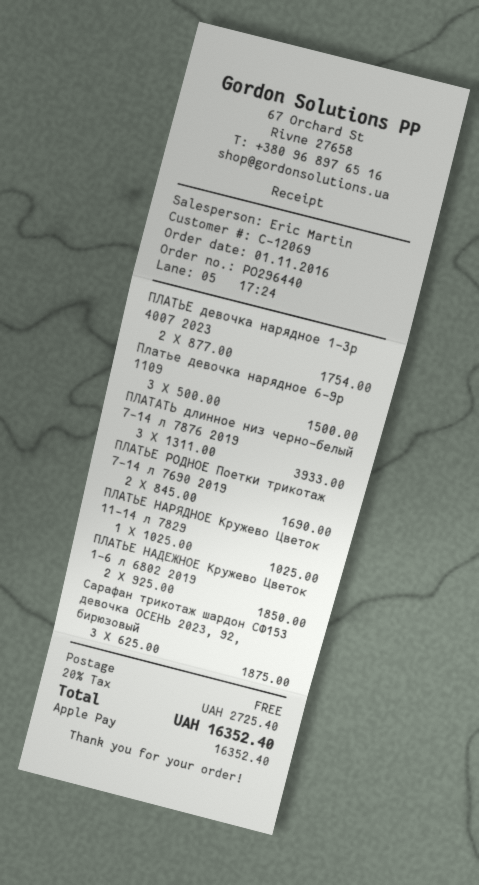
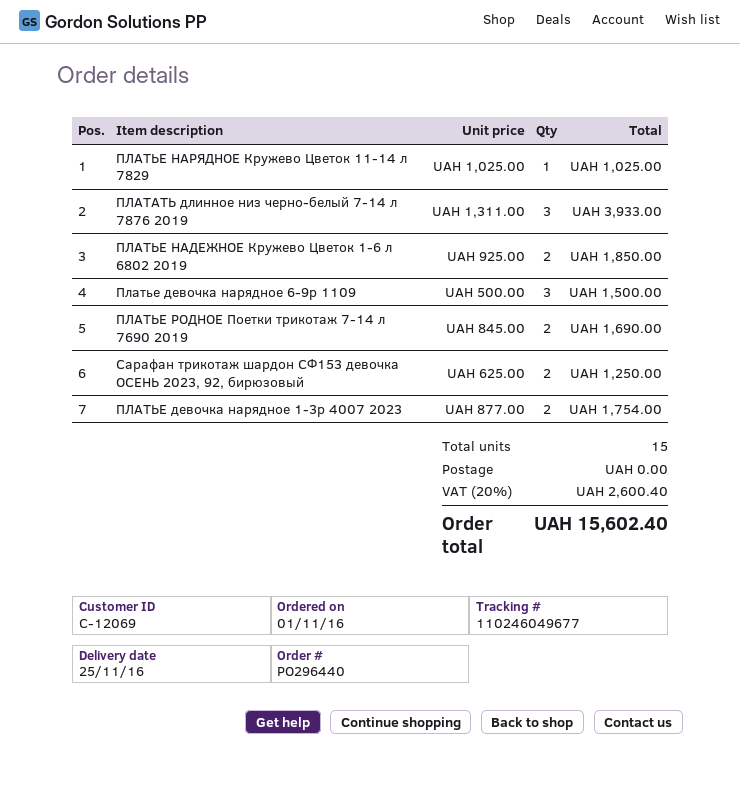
Сарафан трикотаж шардон СФ153 девочка ОСЕНЬ 2023, 92, бирюзовый: 3 x 625.00 = 1875.00 -> 2 x 625.00 = 1250.00
tax: 20% = 2725.40 -> 20% = 2600.40
total: 16352.40 -> 15602.40

